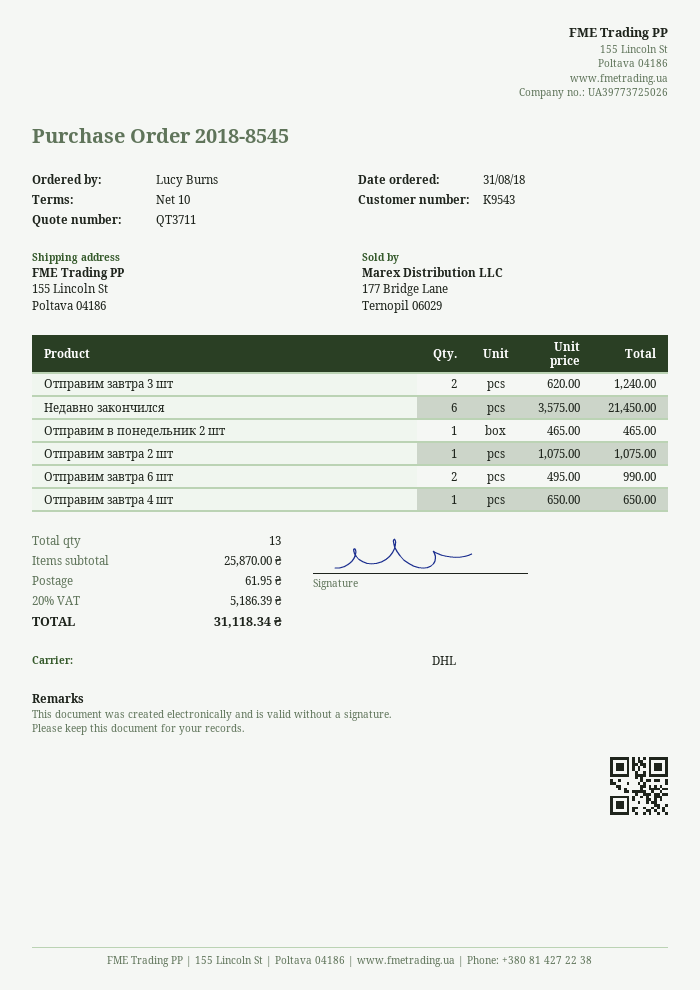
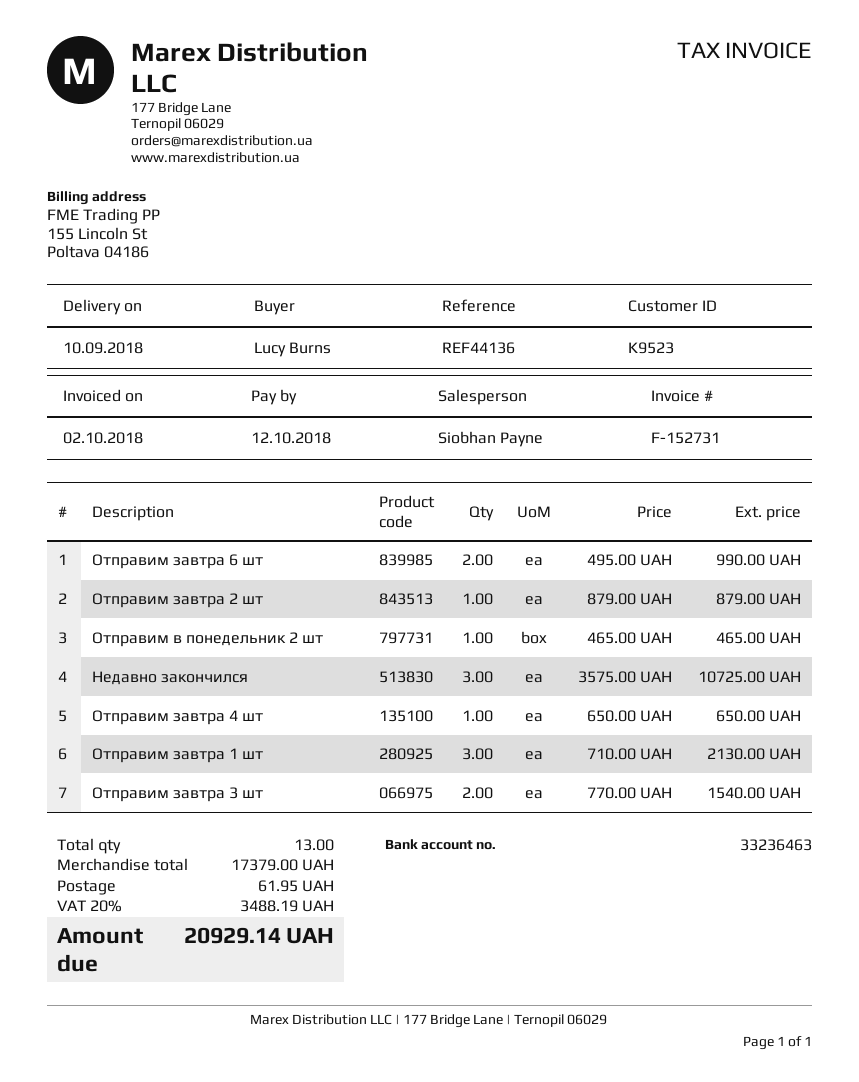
customer number: K9543 -> K9523
Отправим завтра 3 шт: 2 x 620.00 = 1240.00 -> 2 x 770.00 = 1540.00
Недавно закончился: 6 x 3575.00 = 21450.00 -> 3 x 3575.00 = 10725.00
Отправим завтра 2 шт: 1 x 1075.00 = 1075.00 -> 1 x 879.00 = 879.00
Отправим завтра 1 шт: none -> 3 x 710.00 = 2130.00
subtotal: 25870.00 -> 17379.00
tax: 20% = 5186.39 -> 20% = 3488.19
total: 31118.34 -> 20929.14

